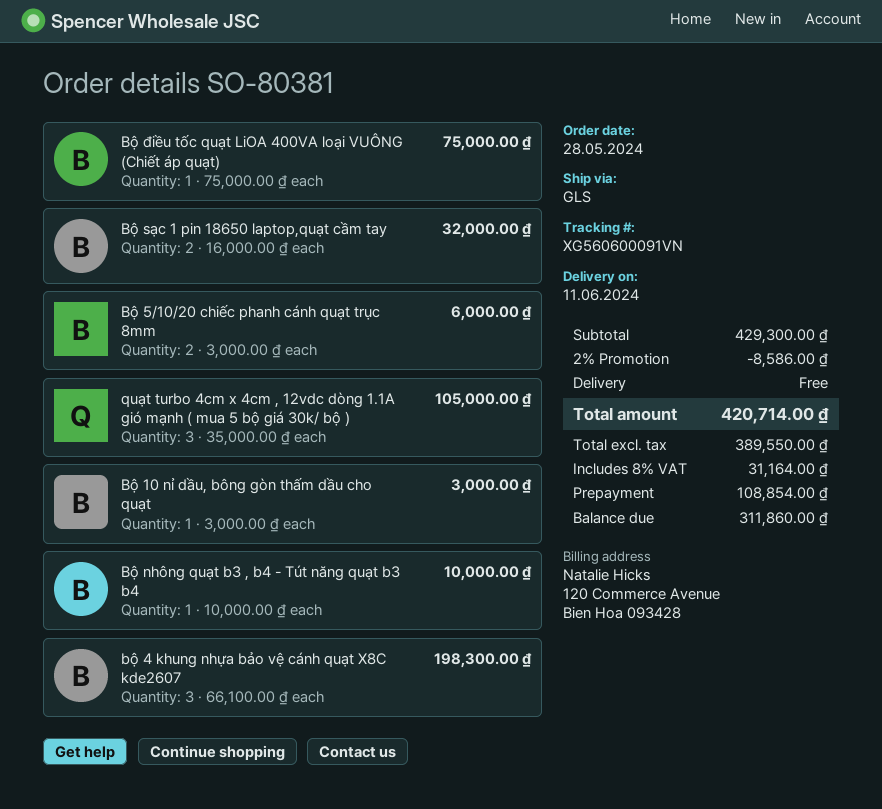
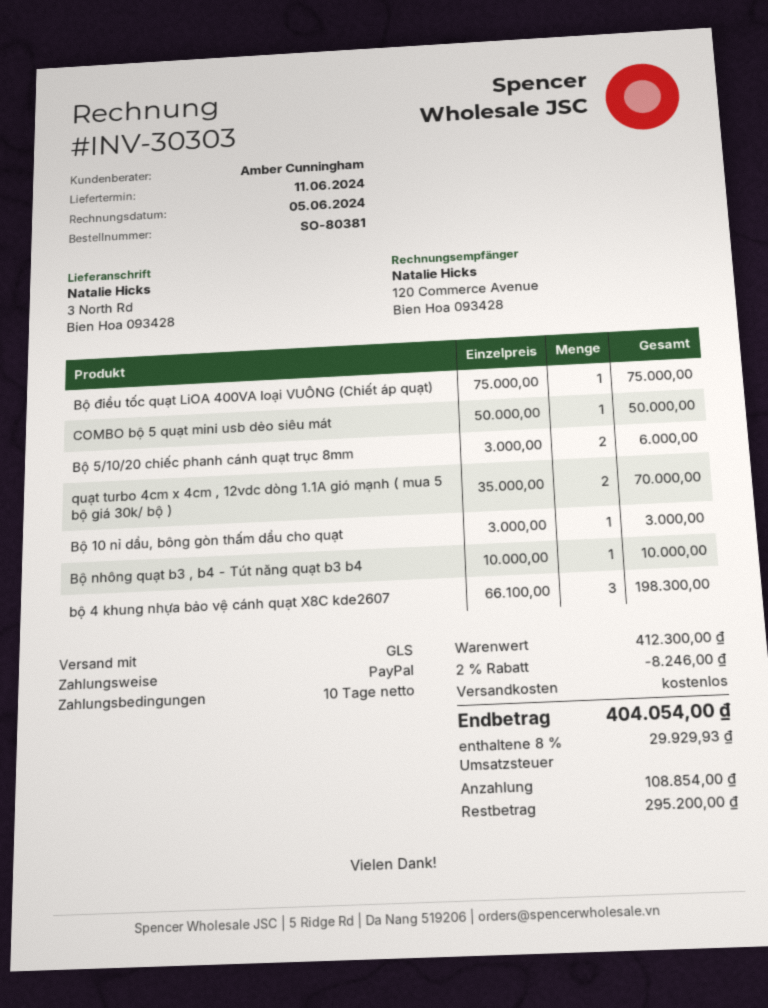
Bộ sạc 1 pin 18650 laptop,quạt cầm tay: 2 x 16000.00 = 32000.00 -> none
quạt turbo 4cm x 4cm , 12vdc dòng 1.1A gió mạnh ( mua 5 bộ giá 30k/ bộ ): 3 x 35000.00 = 105000.00 -> 2 x 35000.00 = 70000.00
COMBO bộ 5 quạt mini usb dẻo siêu mát: none -> 1 x 50000.00 = 50000.00
subtotal: 429300.00 -> 412300.00
discount: 2% = 8586.00 -> 2% = 8246.00
tax: 8% = 31164.00 -> 8% = 29929.93
total: 420714.00 -> 404054.00
balance: 311860.00 -> 295200.00

